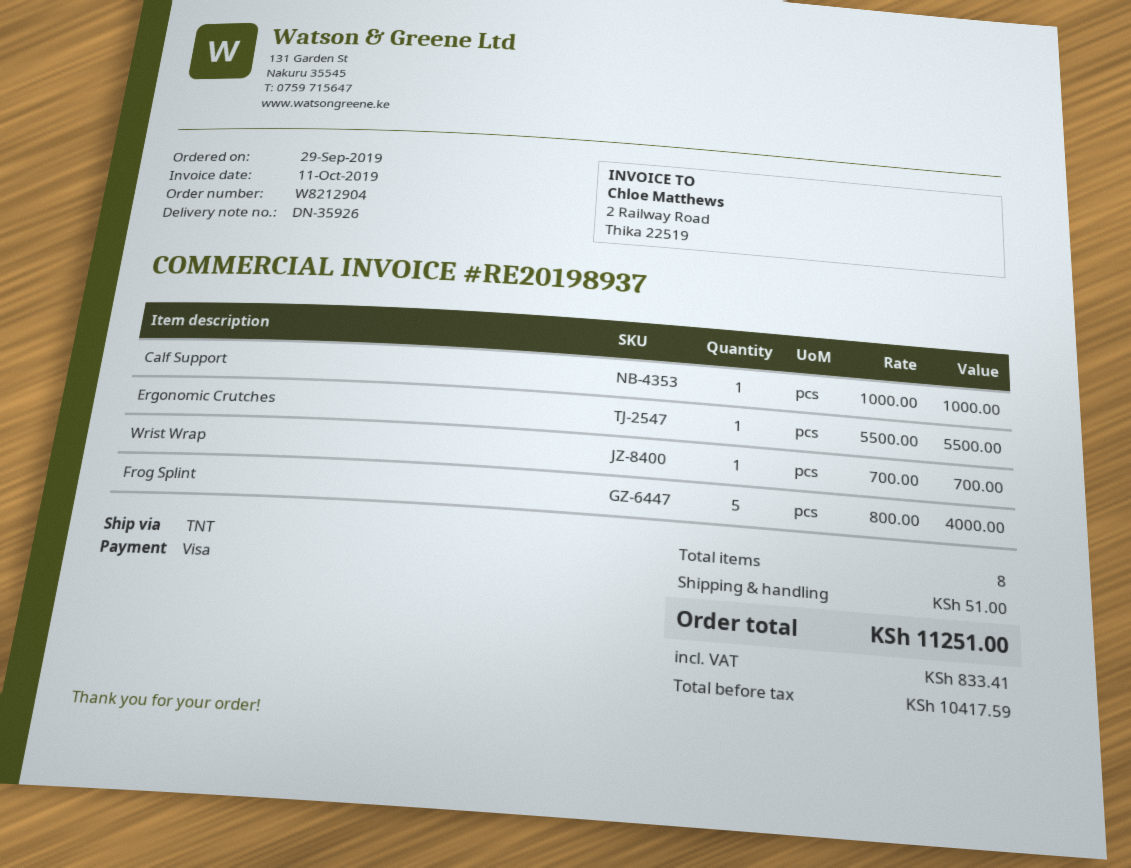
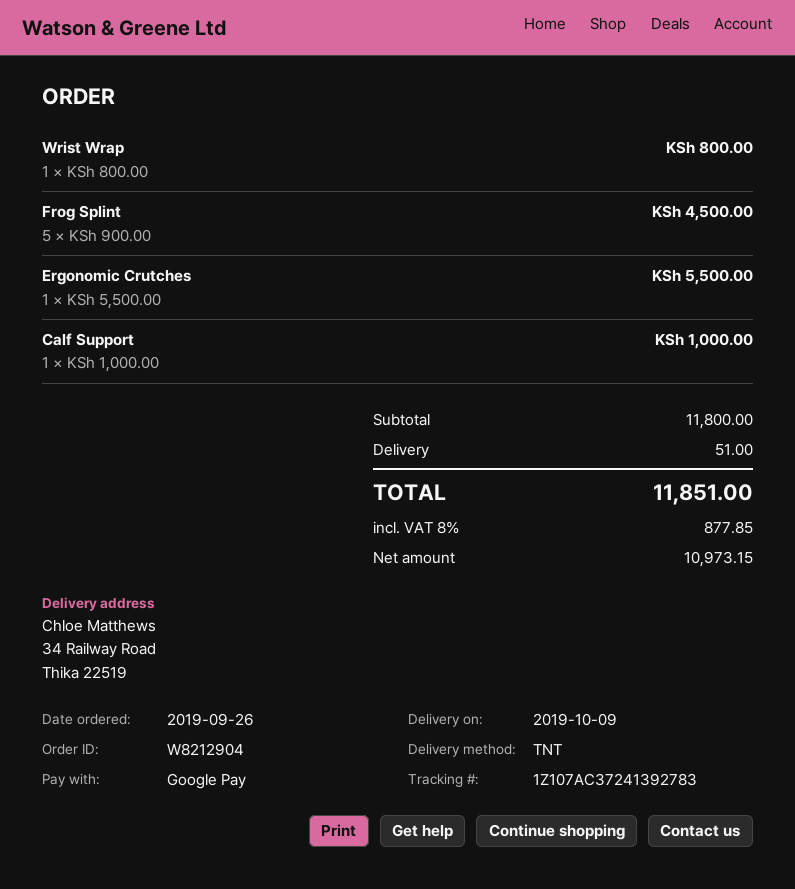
order date: 2019-09-29 -> 2019-09-26
payment method: Visa -> Google Pay
Wrist Wrap: 1 x 700.00 = 700.00 -> 1 x 800.00 = 800.00
Frog Splint: 5 x 800.00 = 4000.00 -> 5 x 900.00 = 4500.00
net: 10417.59 -> 10973.15
tax: 833.41 -> 877.85
total: 11251.00 -> 11851.00

